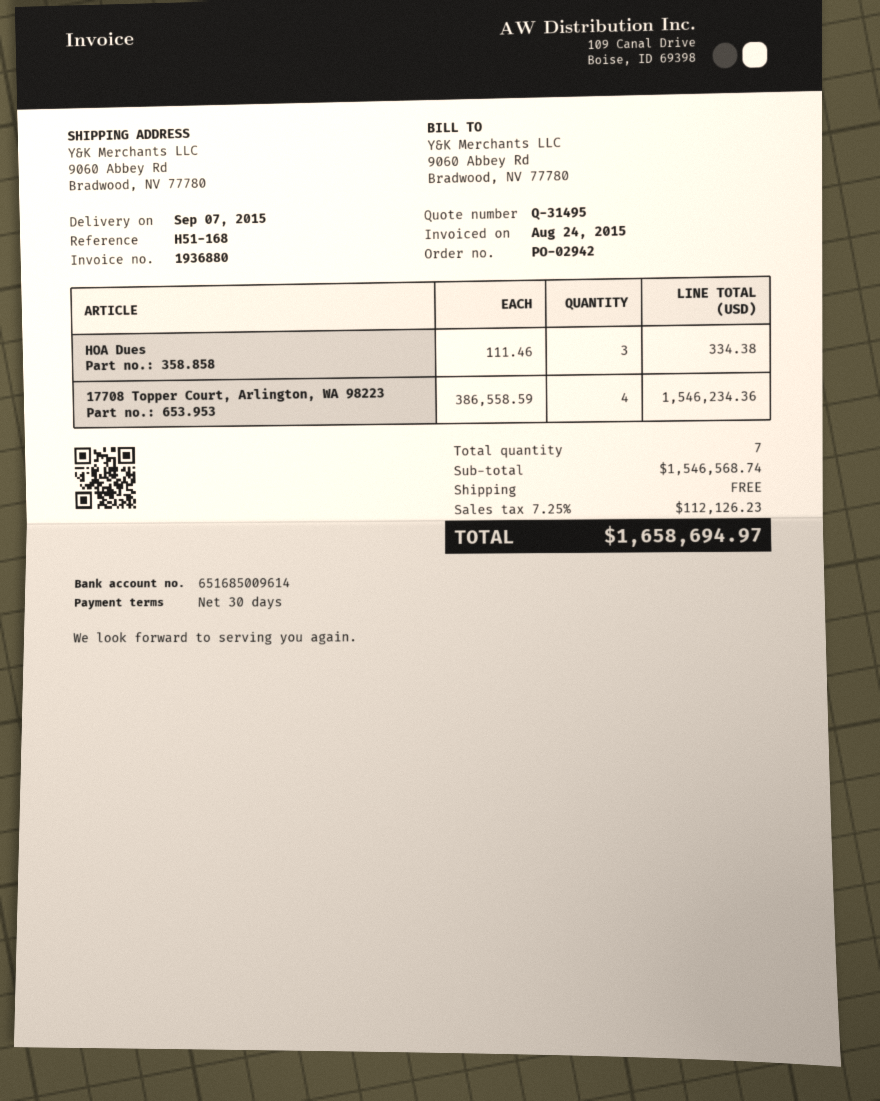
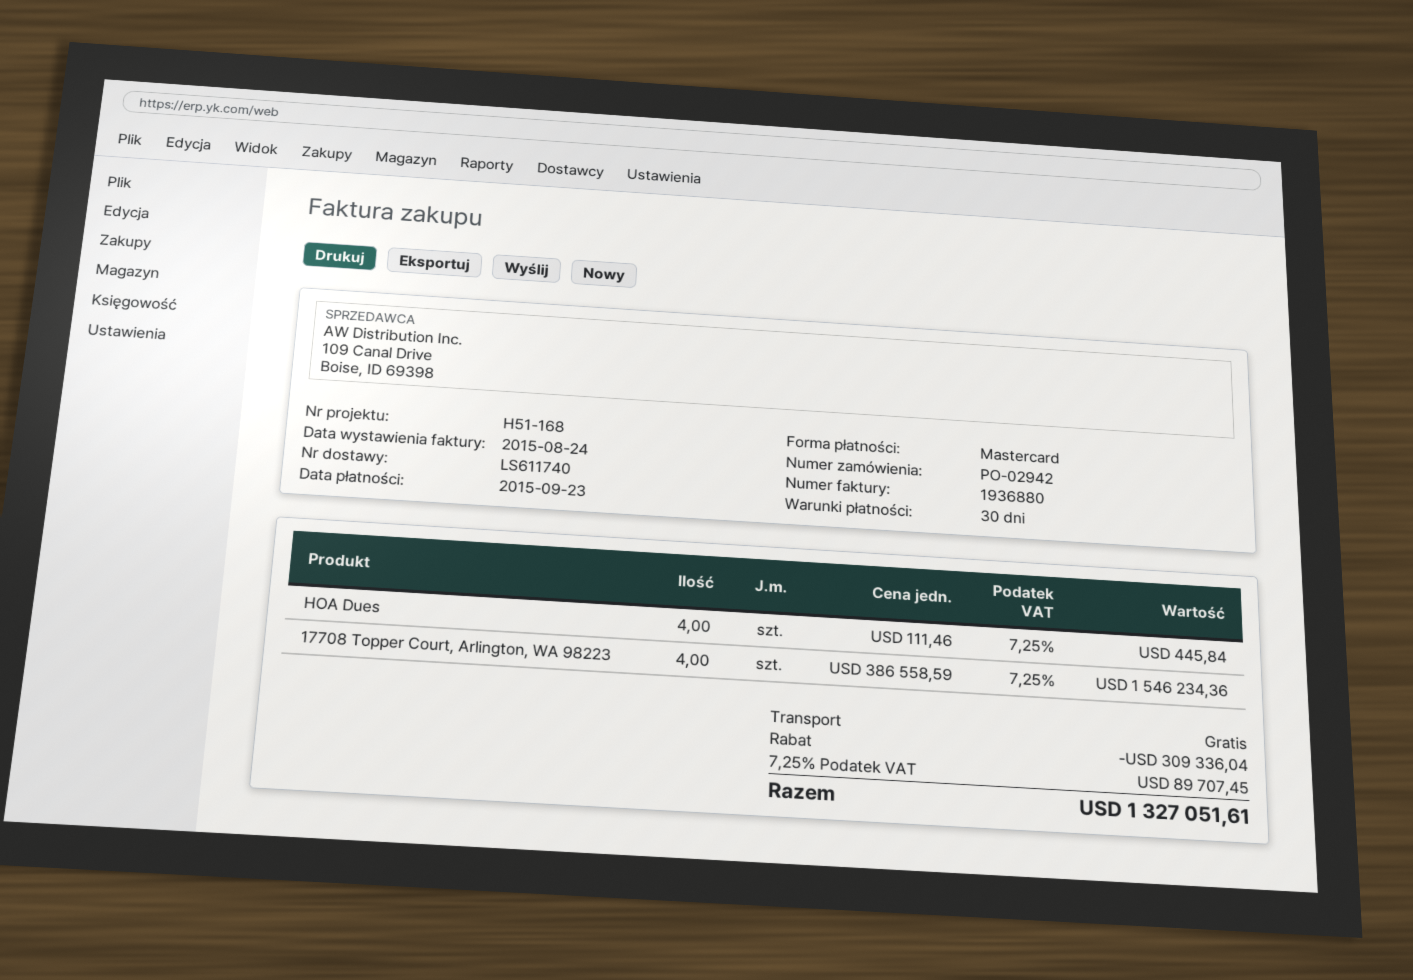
HOA Dues: 3 x 111.46 = 334.38 -> 4 x 111.46 = 445.84
discount: none -> 309336.04
tax: 7.25% = 112126.23 -> 7.25% = 89707.45
total: 1658694.97 -> 1327051.61

